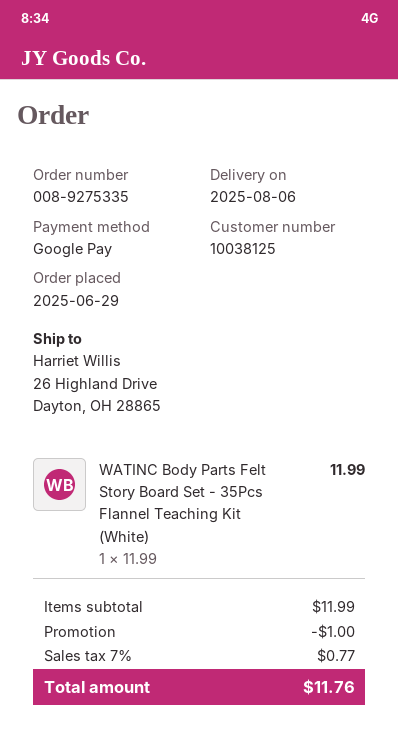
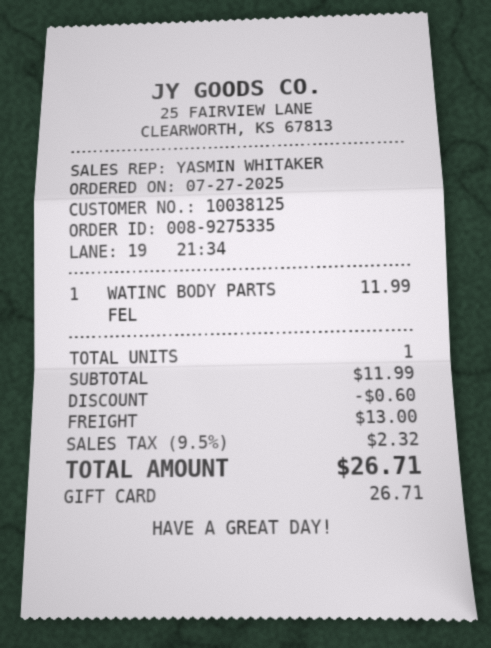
order date: 2025-06-29 -> 2025-07-27
payment method: Google Pay -> gift card
discount: 1.00 -> 0.60
shipping: none -> 13.00
tax: 7% = 0.77 -> 9.5% = 2.32
total: 11.76 -> 26.71

